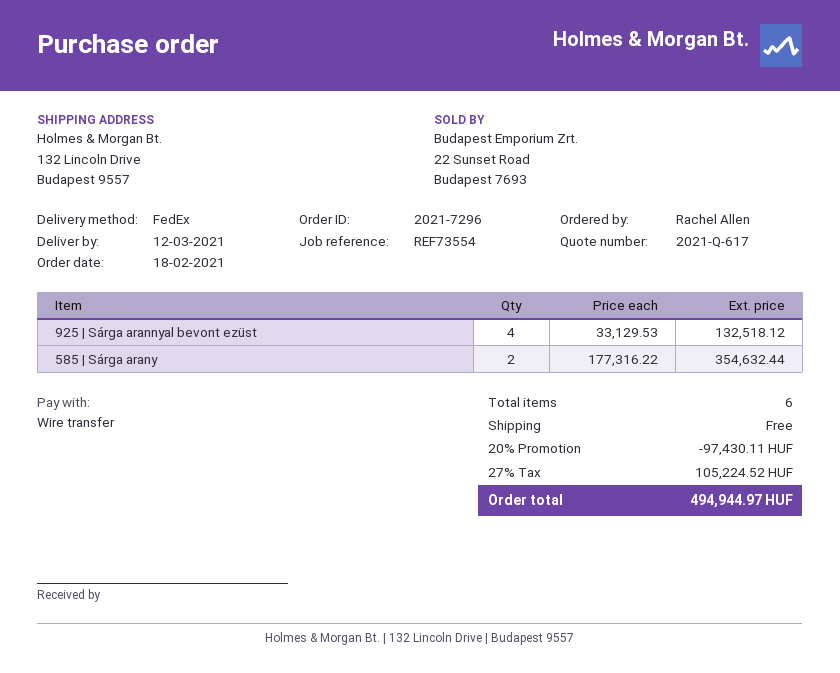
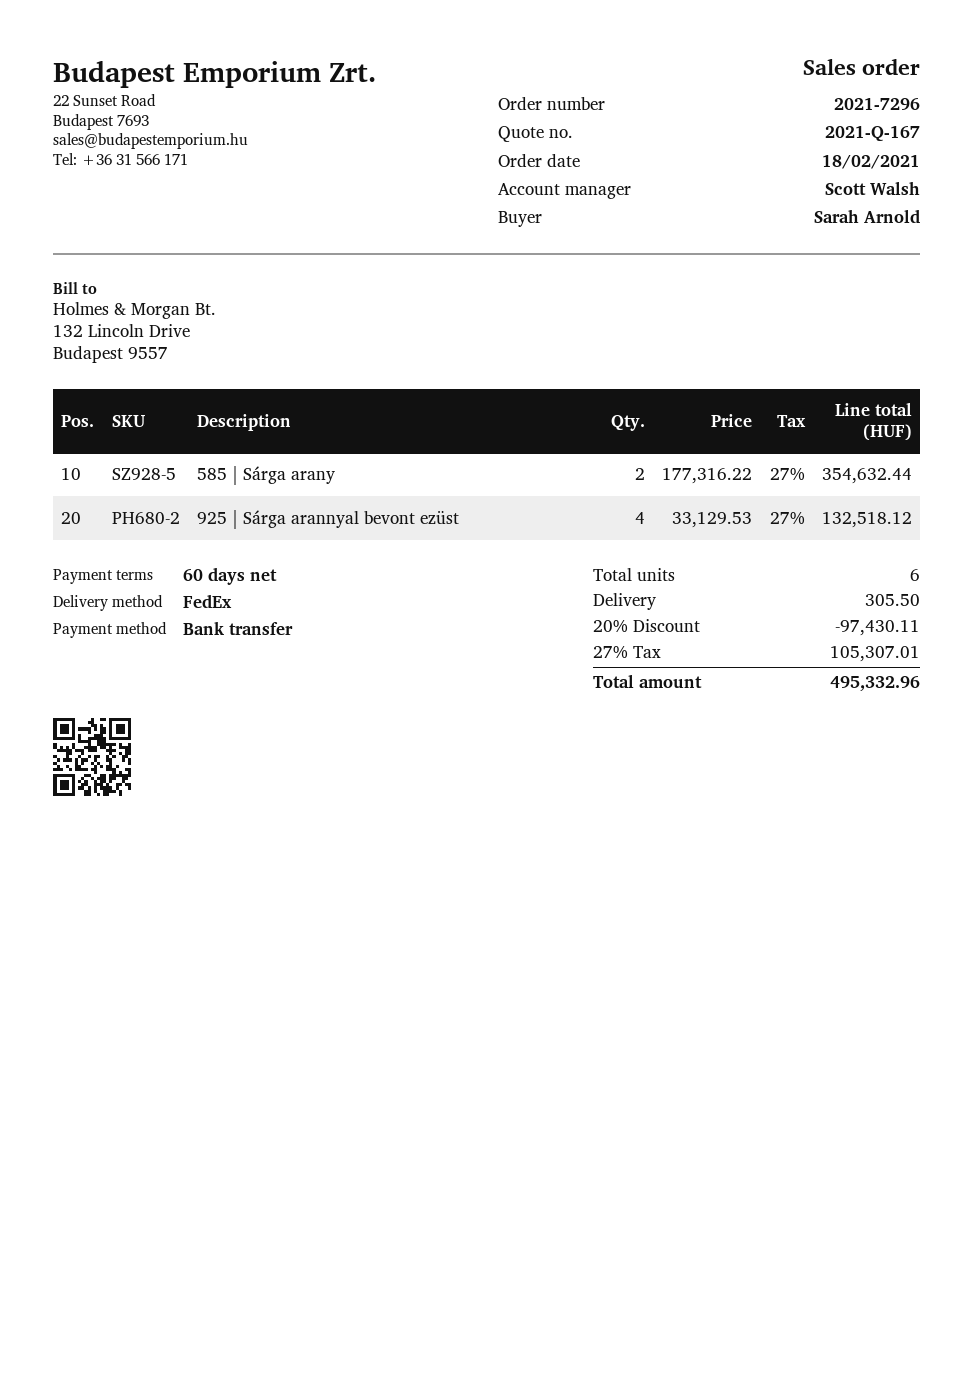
quote number: 2021-Q-617 -> 2021-Q-167
ordered by: Rachel Allen -> Sarah Arnold
shipping: 0.00 -> 305.50
tax: 27% = 105224.52 -> 27% = 105307.01
total: 494944.97 -> 495332.96

